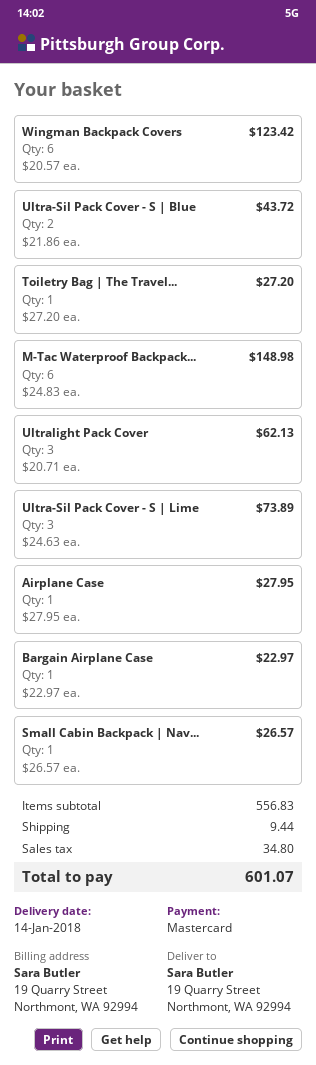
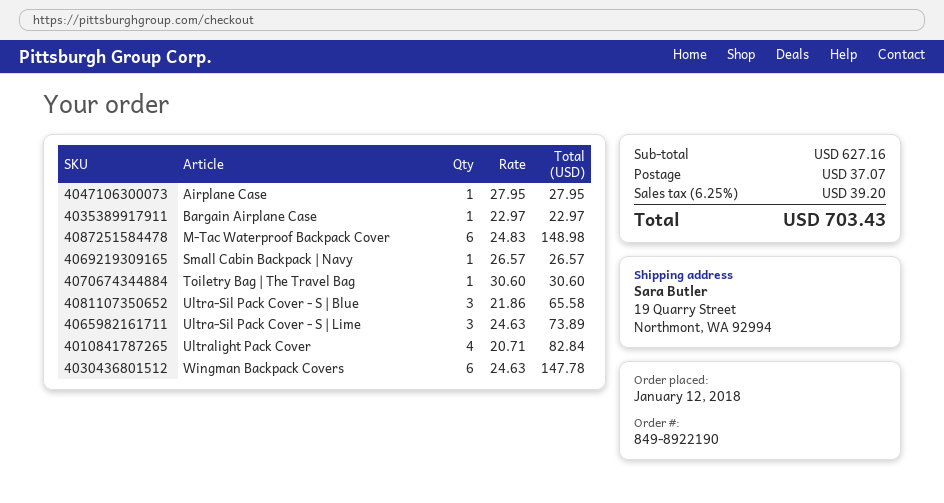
Wingman Backpack Covers: 6 x 20.57 = 123.42 -> 6 x 24.63 = 147.78
Ultra-Sil Pack Cover - S | Blue: 2 x 21.86 = 43.72 -> 3 x 21.86 = 65.58
Toiletry Bag | The Travel...: 1 x 27.20 = 27.20 -> 1 x 30.60 = 30.60
Ultralight Pack Cover: 3 x 20.71 = 62.13 -> 4 x 20.71 = 82.84
subtotal: 556.83 -> 627.16
shipping: 9.44 -> 37.07
tax: 34.80 -> 39.20
total: 601.07 -> 703.43

